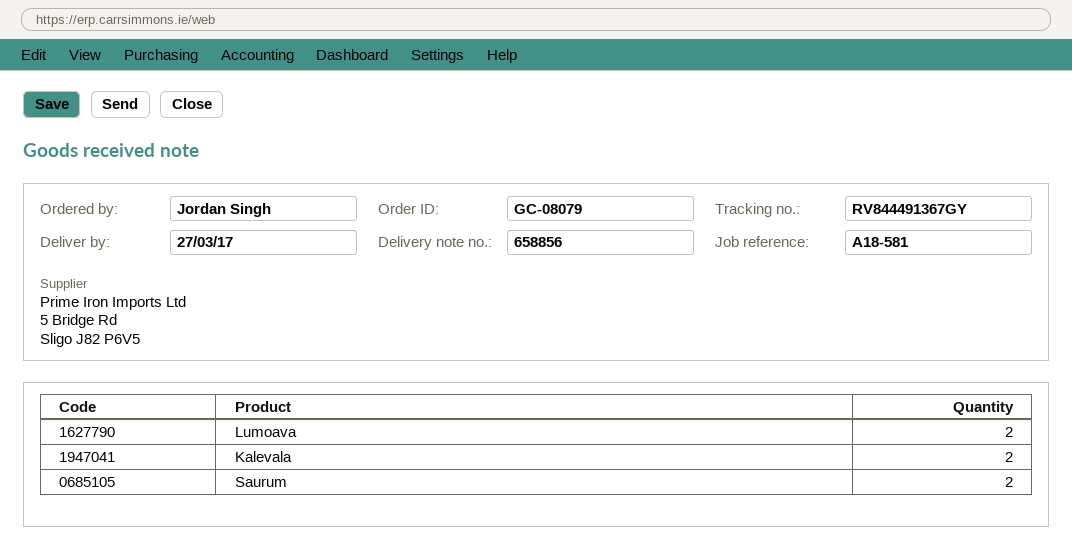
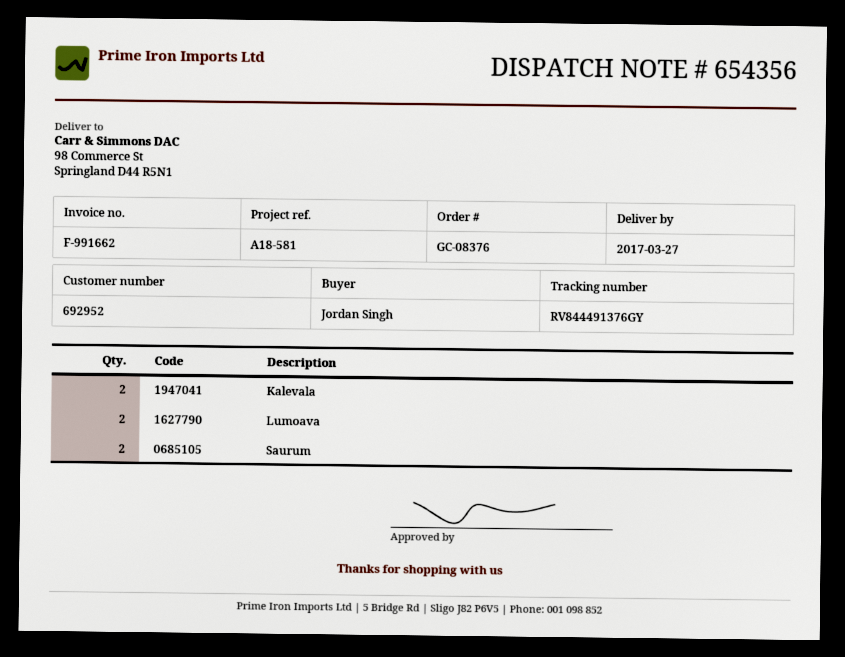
order number: GC-08079 -> GC-08376
delivery note number: 658856 -> 654356
tracking number: RV844491367GY -> RV844491376GY

